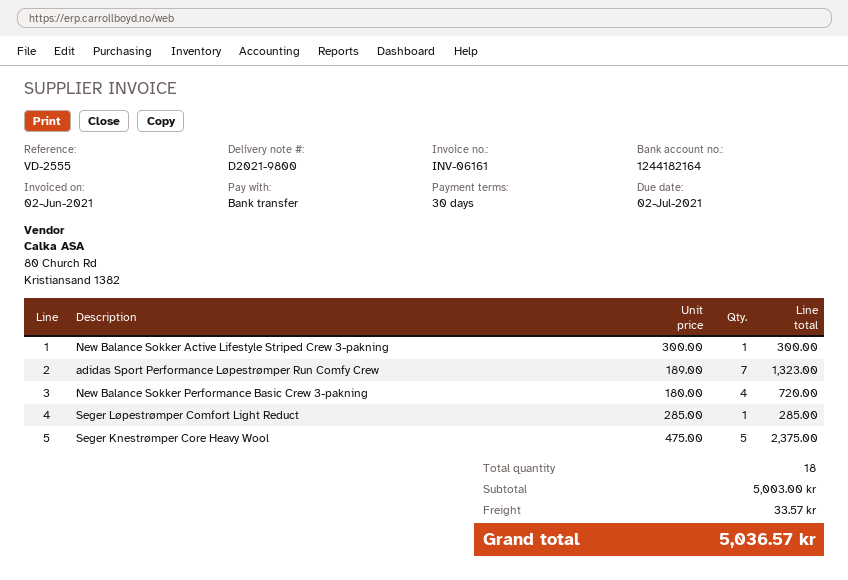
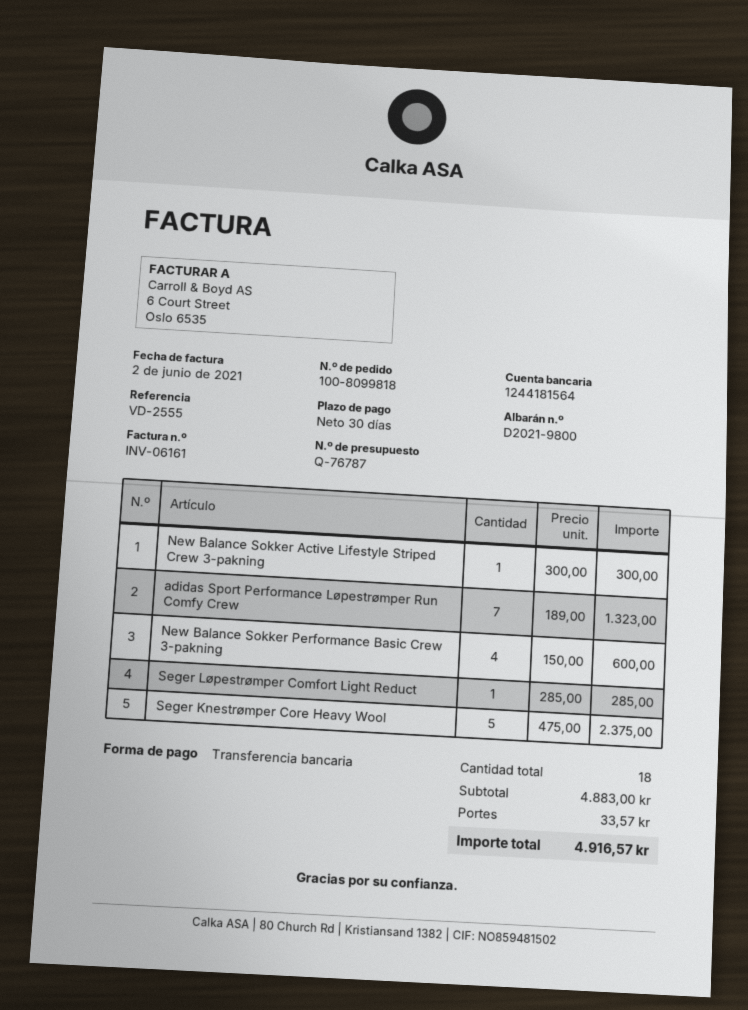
bank account: 1244182164 -> 1244181564
New Balance Sokker Performance Basic Crew 3-pakning: 4 x 180.00 = 720.00 -> 4 x 150.00 = 600.00
subtotal: 5003.00 -> 4883.00
total: 5036.57 -> 4916.57

